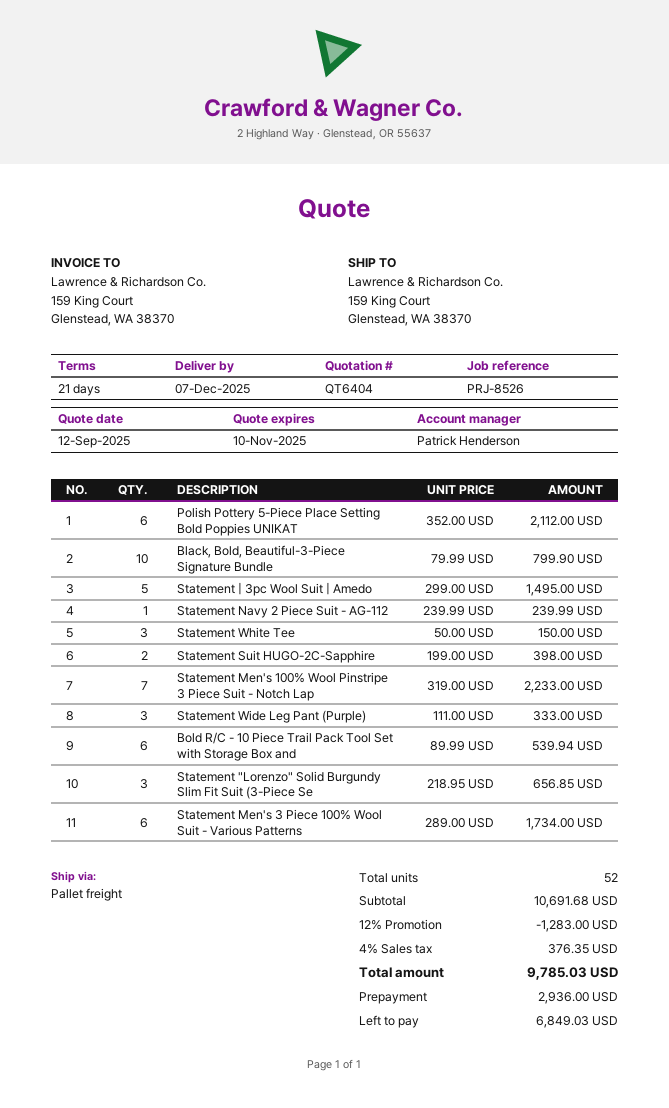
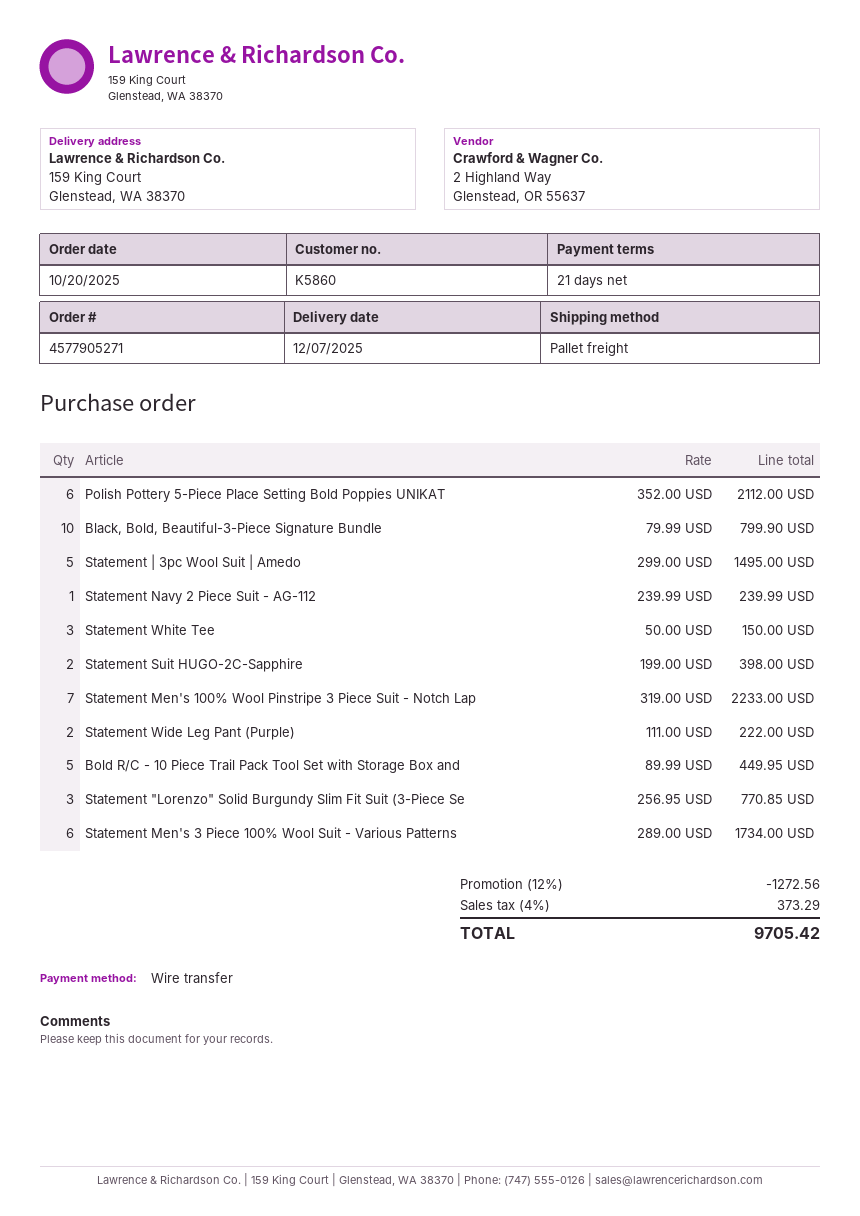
Statement Wide Leg Pant (Purple): 3 x 111.00 = 333.00 -> 2 x 111.00 = 222.00
Bold R/C - 10 Piece Trail Pack Tool Set with Storage Box and: 6 x 89.99 = 539.94 -> 5 x 89.99 = 449.95
Statement "Lorenzo" Solid Burgundy Slim Fit Suit (3-Piece Se: 3 x 218.95 = 656.85 -> 3 x 256.95 = 770.85
discount: 12% = 1283.00 -> 12% = 1272.56
tax: 4% = 376.35 -> 4% = 373.29
total: 9785.03 -> 9705.42

